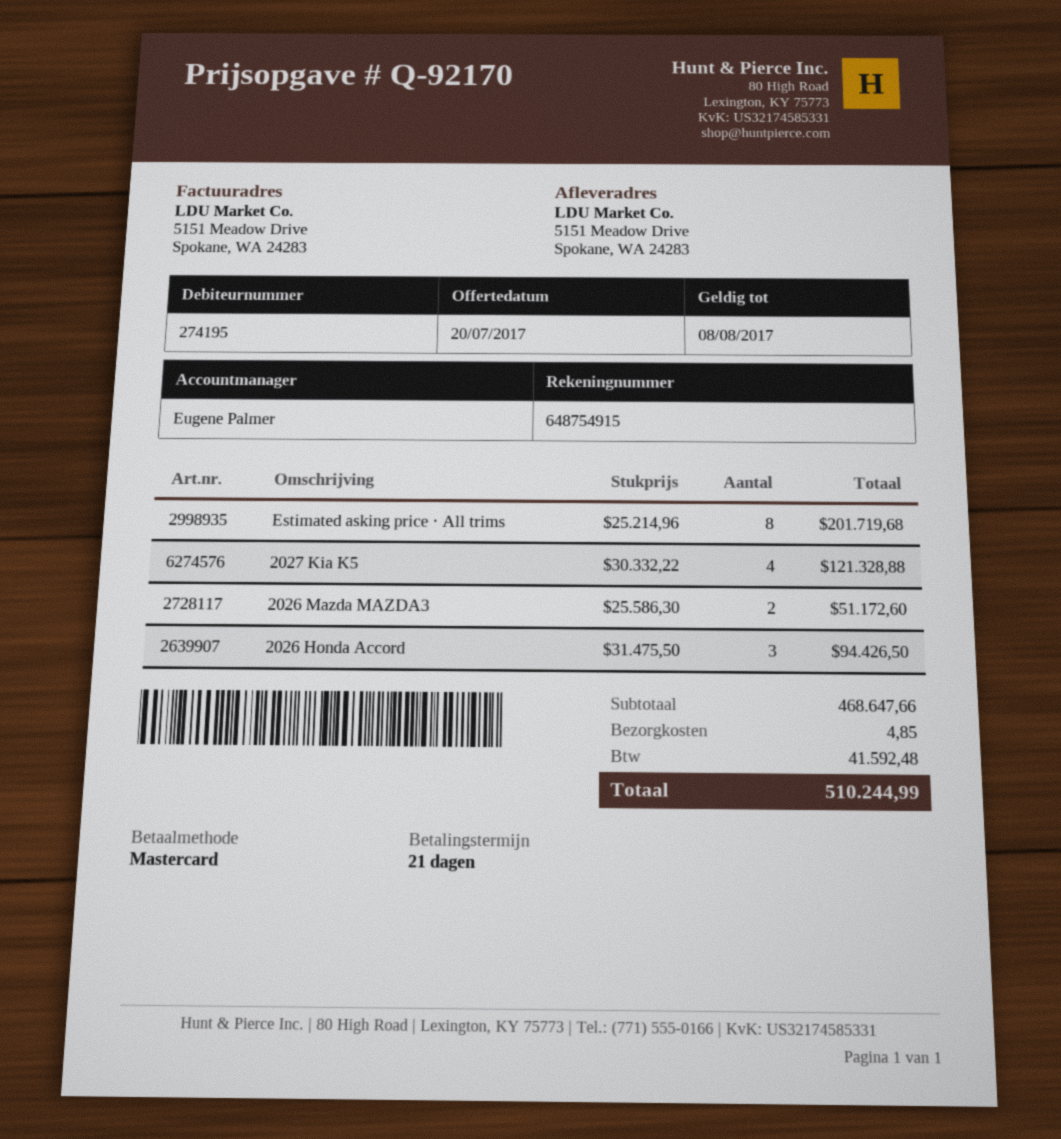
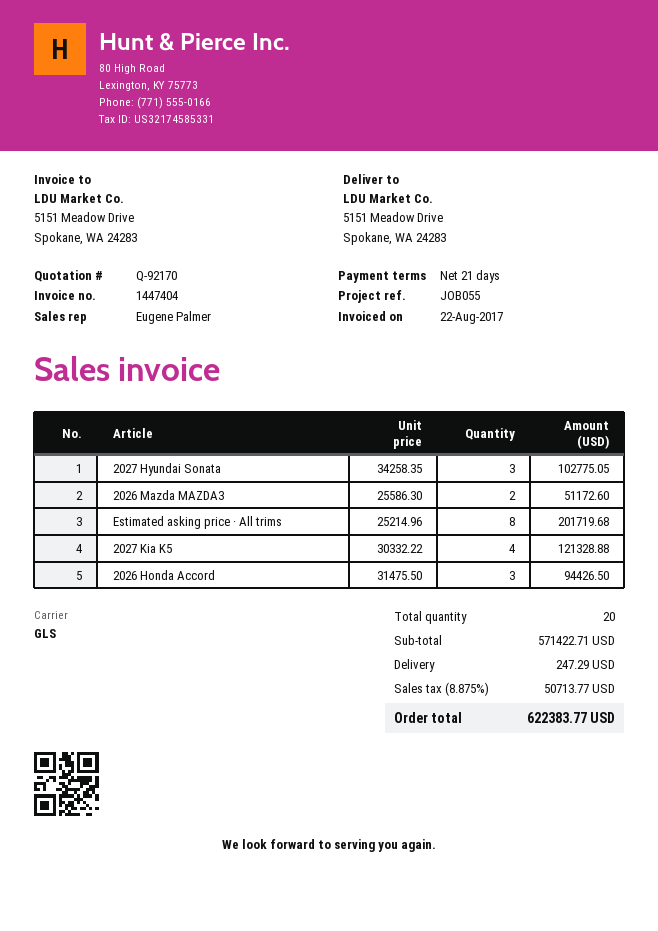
2027 Hyundai Sonata: none -> 3 x 34258.35 = 102775.05
subtotal: 468647.66 -> 571422.71
shipping: 4.85 -> 247.29
tax: 41592.48 -> 50713.77
total: 510244.99 -> 622383.77

